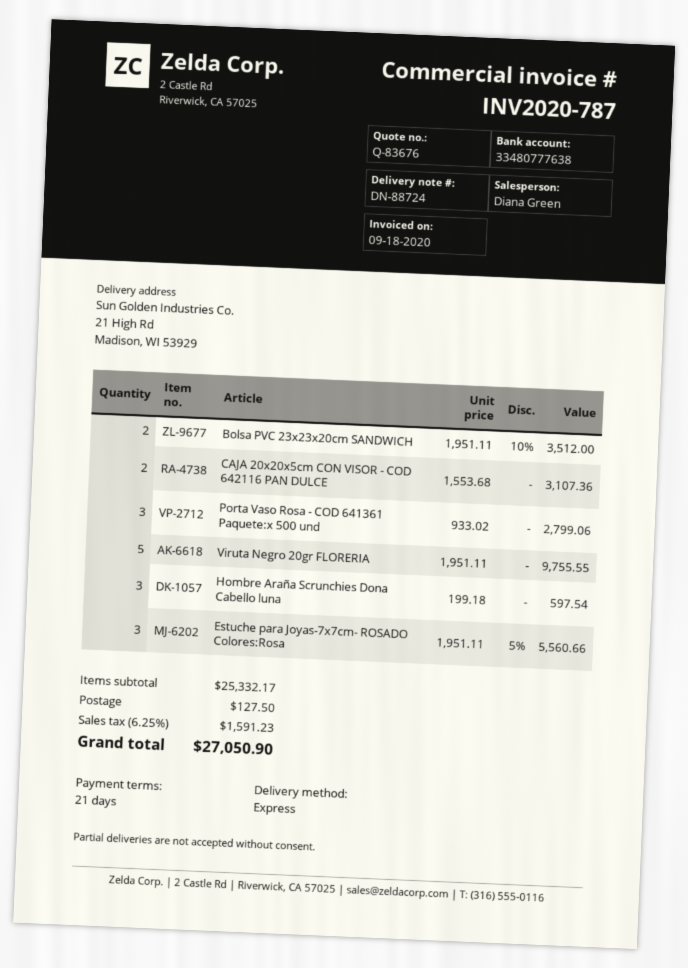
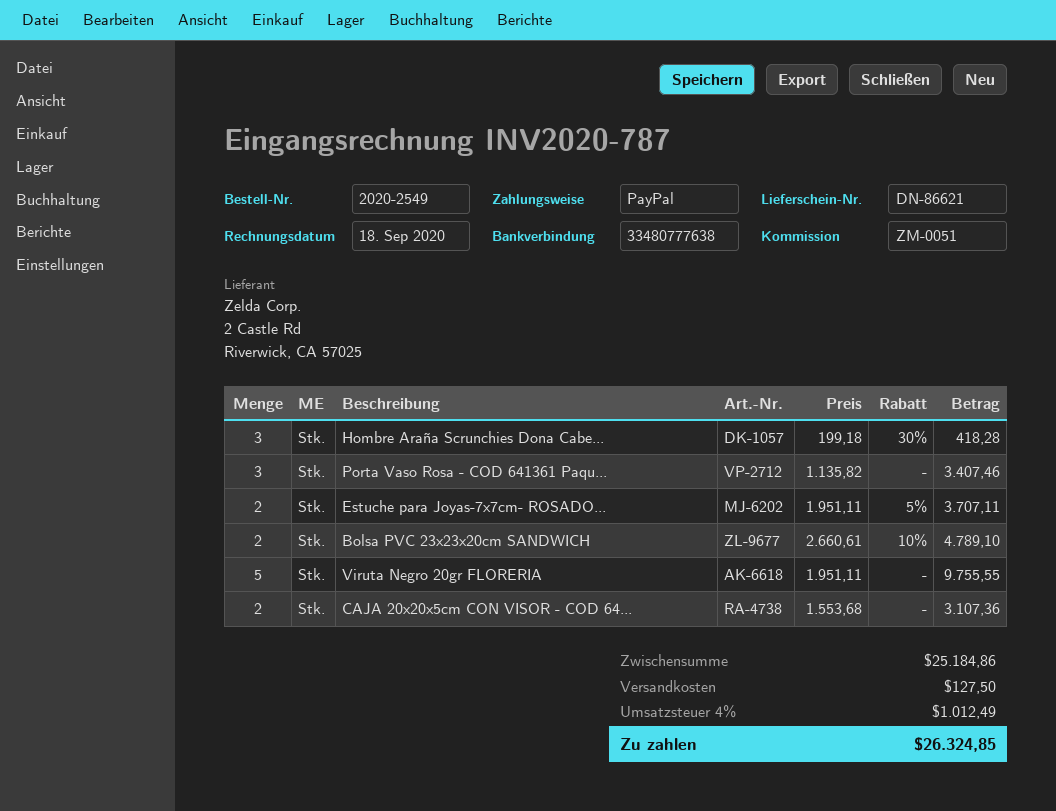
delivery note number: DN-88724 -> DN-86621
Bolsa PVC 23x23x20cm SANDWICH: 2 x 1951.11 - 10% = 3512.00 -> 2 x 2660.61 - 10% = 4789.10
Porta Vaso Rosa - COD 641361 Paquete:x 500 und: 3 x 933.02 = 2799.06 -> 3 x 1135.82 = 3407.46
Hombre Araña Scrunchies Dona Cabello luna: 3 x 199.18 = 597.54 -> 3 x 199.18 - 30% = 418.28
Estuche para Joyas-7x7cm- ROSADO Colores:Rosa: 3 x 1951.11 - 5% = 5560.66 -> 2 x 1951.11 - 5% = 3707.11
subtotal: 25332.17 -> 25184.86
tax: 6.25% = 1591.23 -> 4% = 1012.49
total: 27050.90 -> 26324.85

